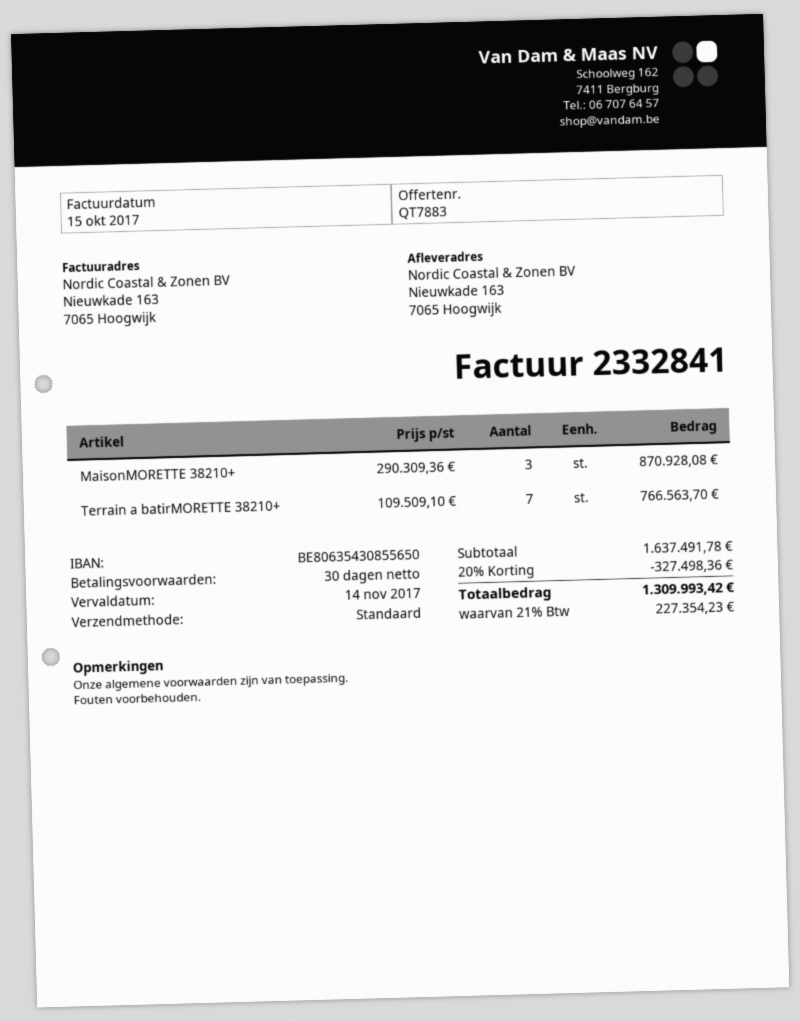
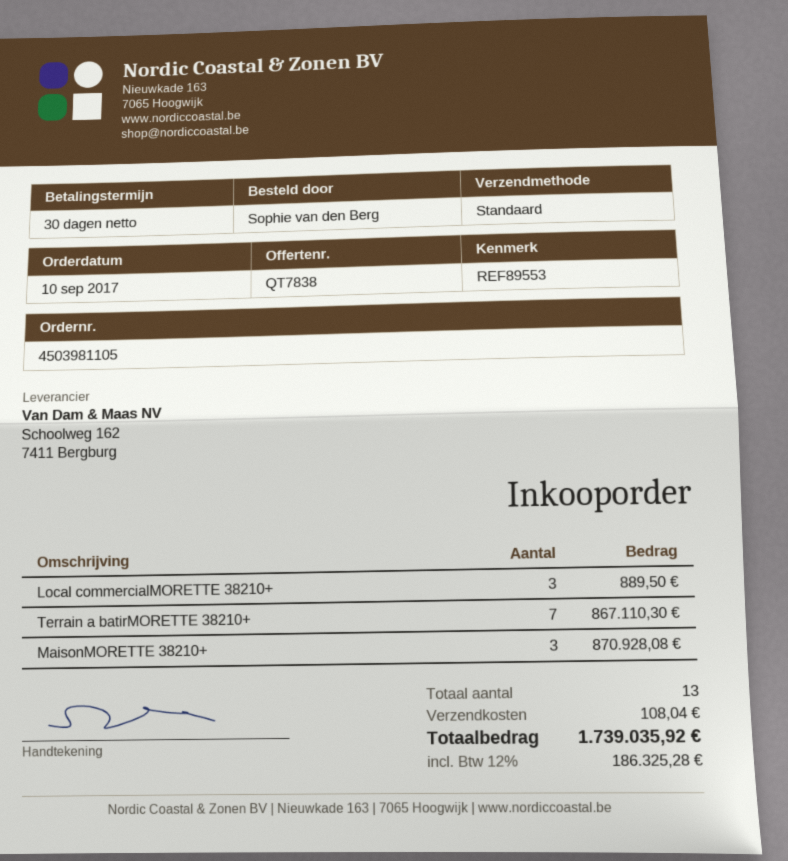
quote number: QT7883 -> QT7838
Terrain a batirMORETTE 38210+: 7 for 766563.70 -> 7 for 867110.30
Local commercialMORETTE 38210+: none -> 3 for 889.50
discount: 20% = 327498.36 -> none
shipping: none -> 108.04
tax: 21% = 227354.23 -> 12% = 186325.28
total: 1309993.42 -> 1739035.92

